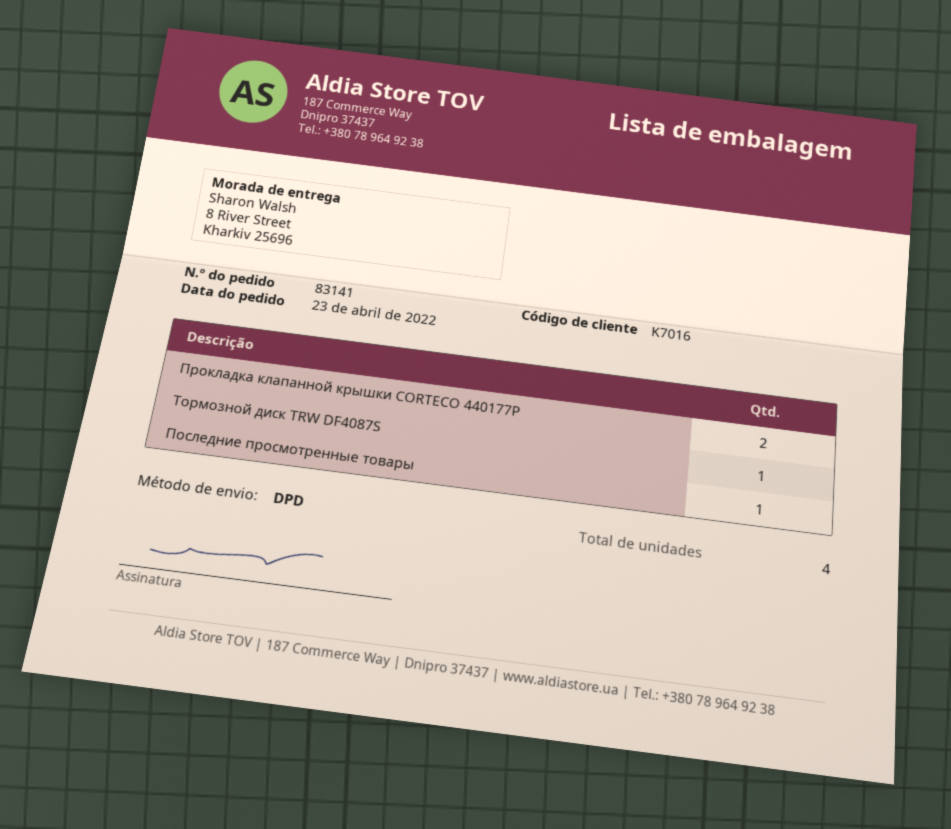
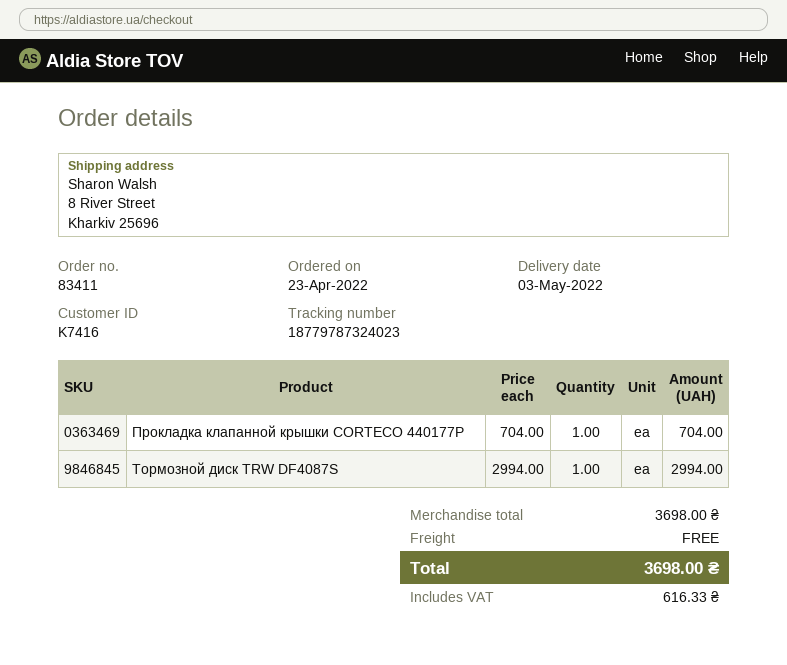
order number: 83141 -> 83411
customer number: K7016 -> K7416
Прокладка клапанной крышки CORTECO 440177P: 2 -> 1
Последние просмотренные товары: 1 -> none

